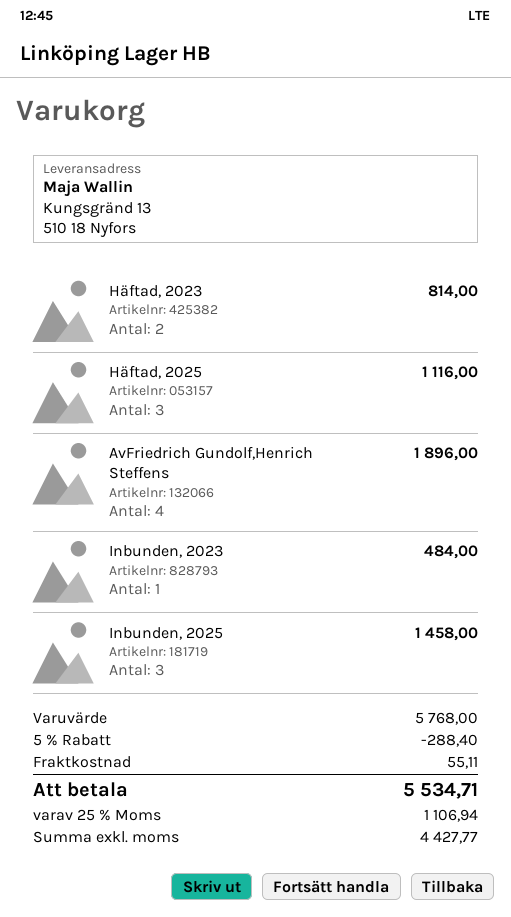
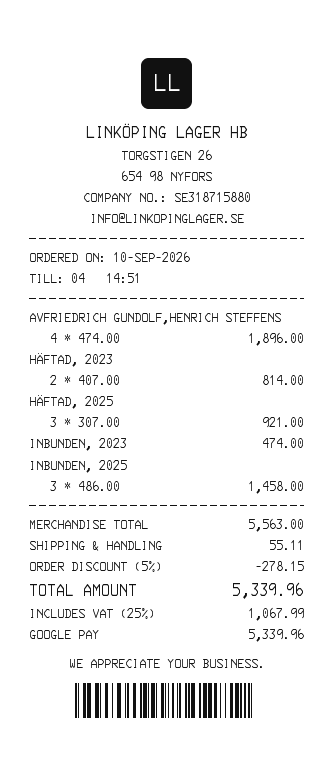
Häftad, 2025: 3 for 1116.00 -> 3 for 921.00
Inbunden, 2023: 1 for 484.00 -> 1 for 474.00
subtotal: 5768.00 -> 5563.00
discount: 5% = 288.40 -> 5% = 278.15
tax: 25% = 1106.94 -> 25% = 1067.99
total: 5534.71 -> 5339.96

